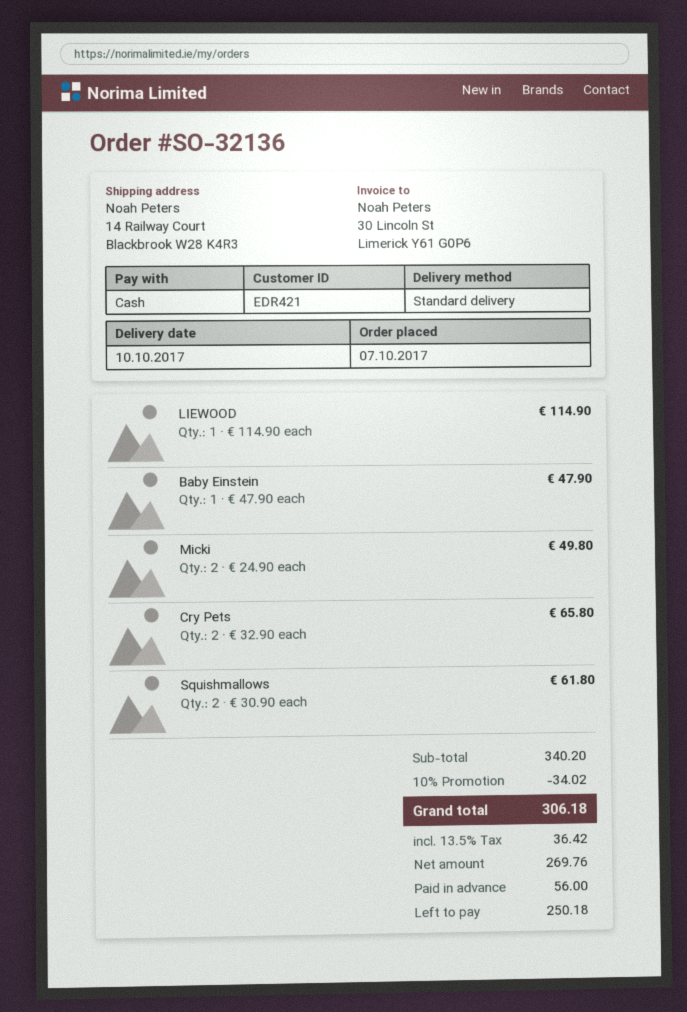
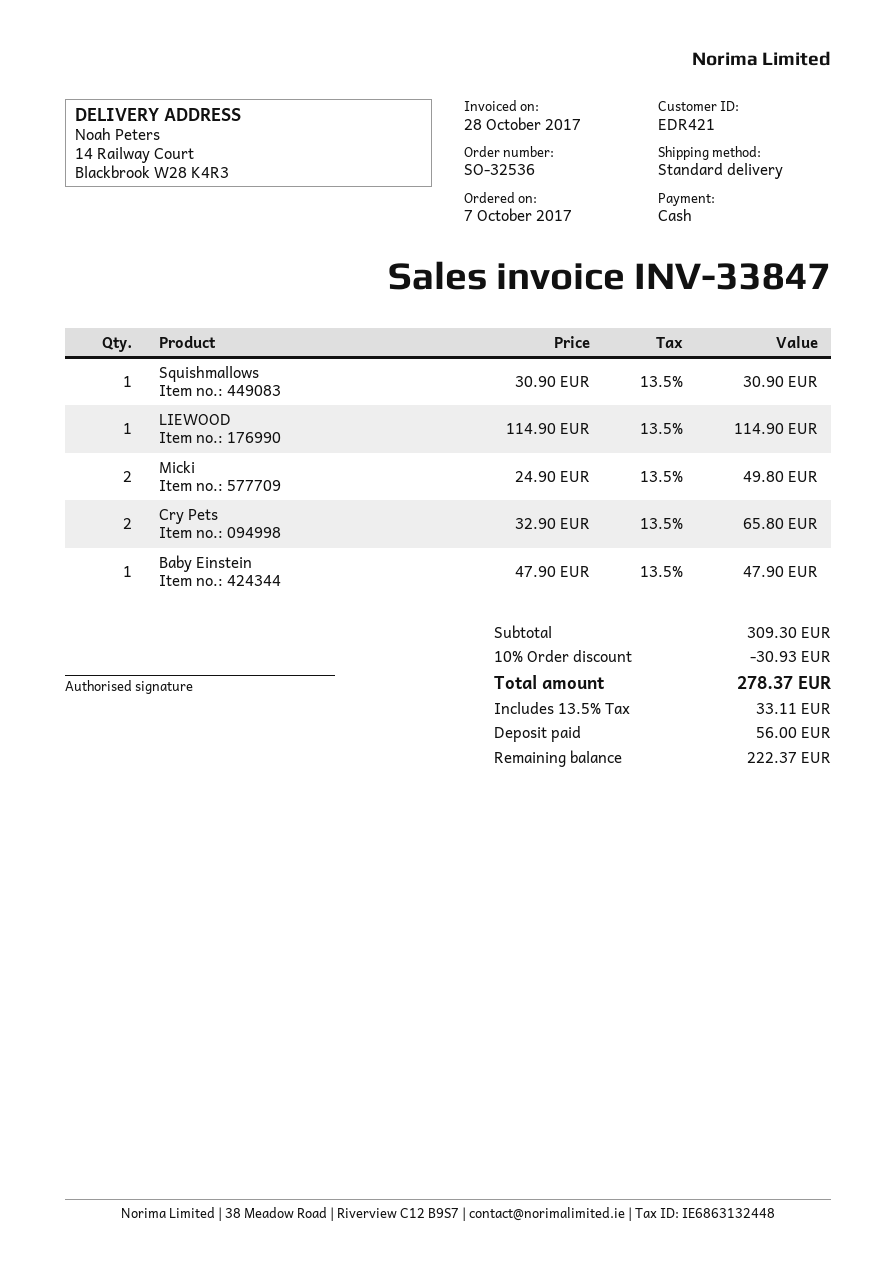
order number: SO-32136 -> SO-32536
Squishmallows: 2 x 30.90 = 61.80 -> 1 x 30.90 = 30.90
subtotal: 340.20 -> 309.30
discount: 10% = 34.02 -> 10% = 30.93
tax: 13.5% = 36.42 -> 13.5% = 33.11
total: 306.18 -> 278.37
balance: 250.18 -> 222.37

